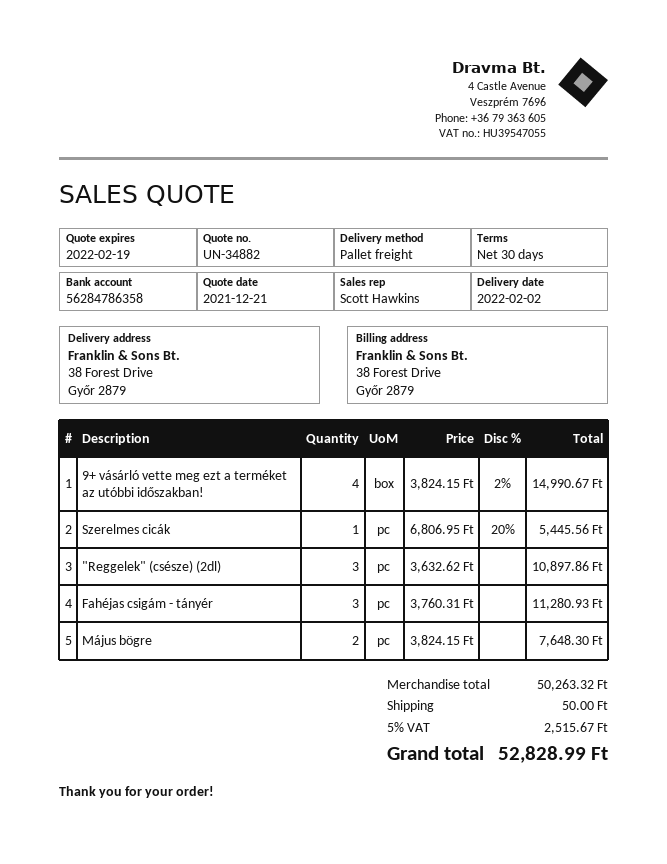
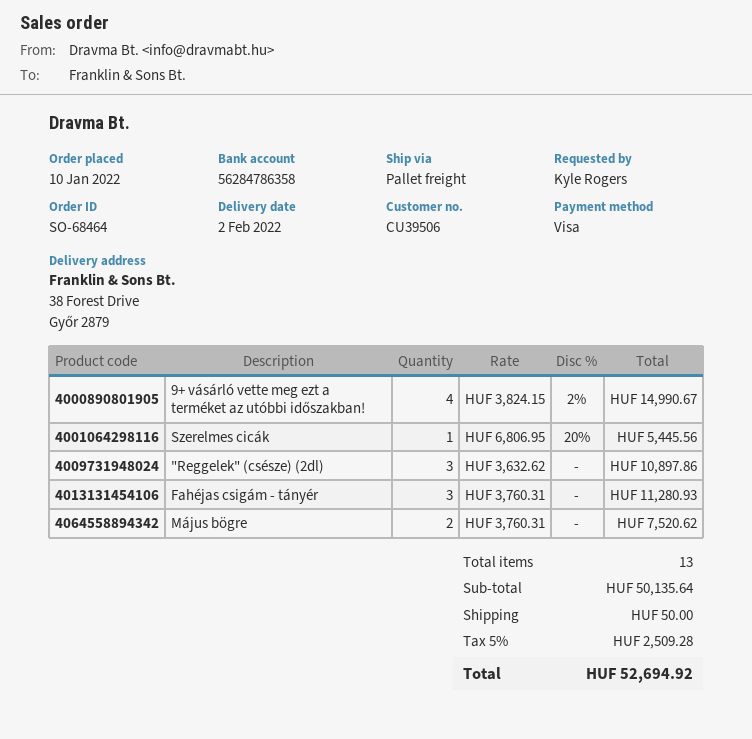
Május bögre: 2 x 3824.15 = 7648.30 -> 2 x 3760.31 = 7520.62
subtotal: 50263.32 -> 50135.64
tax: 5% = 2515.67 -> 5% = 2509.28
total: 52828.99 -> 52694.92

